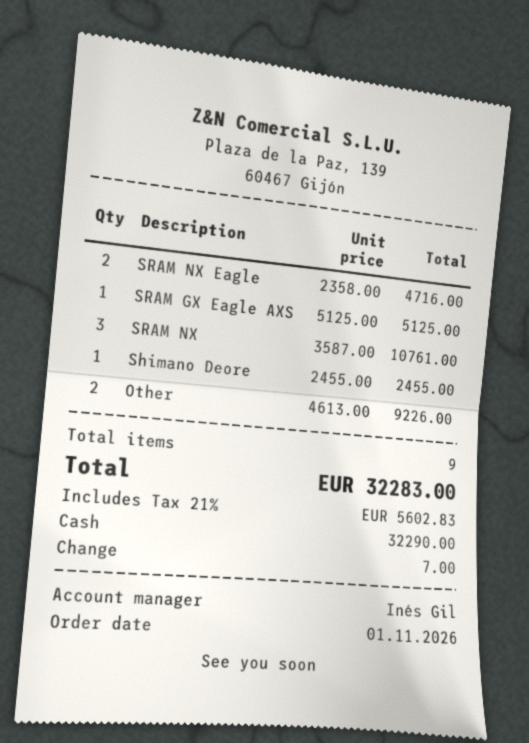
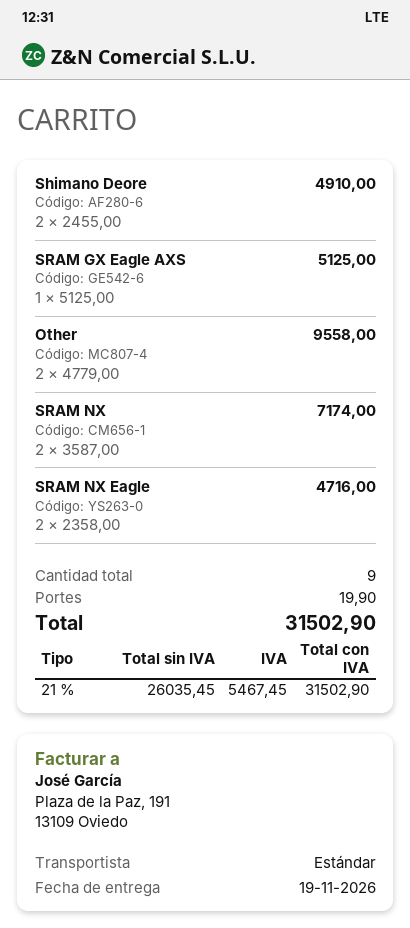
SRAM NX: 3 x 3587.00 = 10761.00 -> 2 x 3587.00 = 7174.00
Shimano Deore: 1 x 2455.00 = 2455.00 -> 2 x 2455.00 = 4910.00
Other: 2 x 4613.00 = 9226.00 -> 2 x 4779.00 = 9558.00
shipping: none -> 19.90
tax: 21% = 5602.83 -> 21% = 5467.45
total: 32283.00 -> 31502.90

